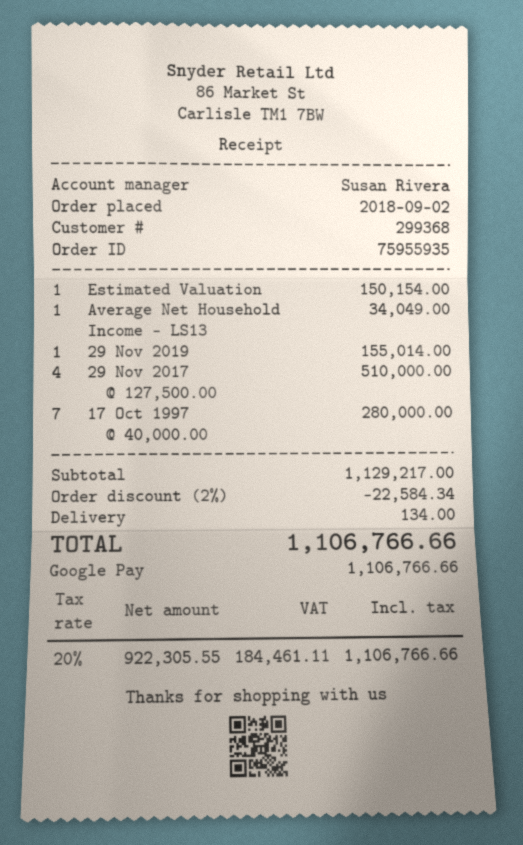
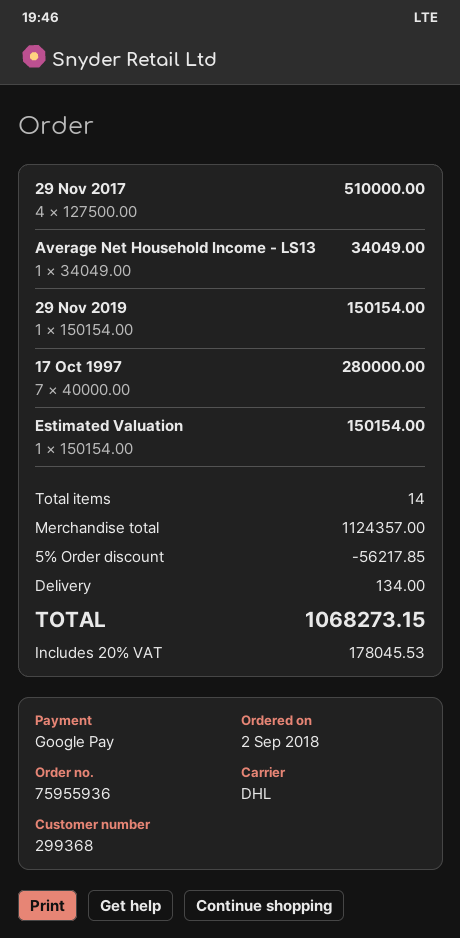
order number: 75955935 -> 75955936
29 Nov 2019: 1 x 155014.00 = 155014.00 -> 1 x 150154.00 = 150154.00
subtotal: 1129217.00 -> 1124357.00
discount: 2% = 22584.34 -> 5% = 56217.85
tax: 20% = 184461.11 -> 20% = 178045.53
total: 1106766.66 -> 1068273.15

